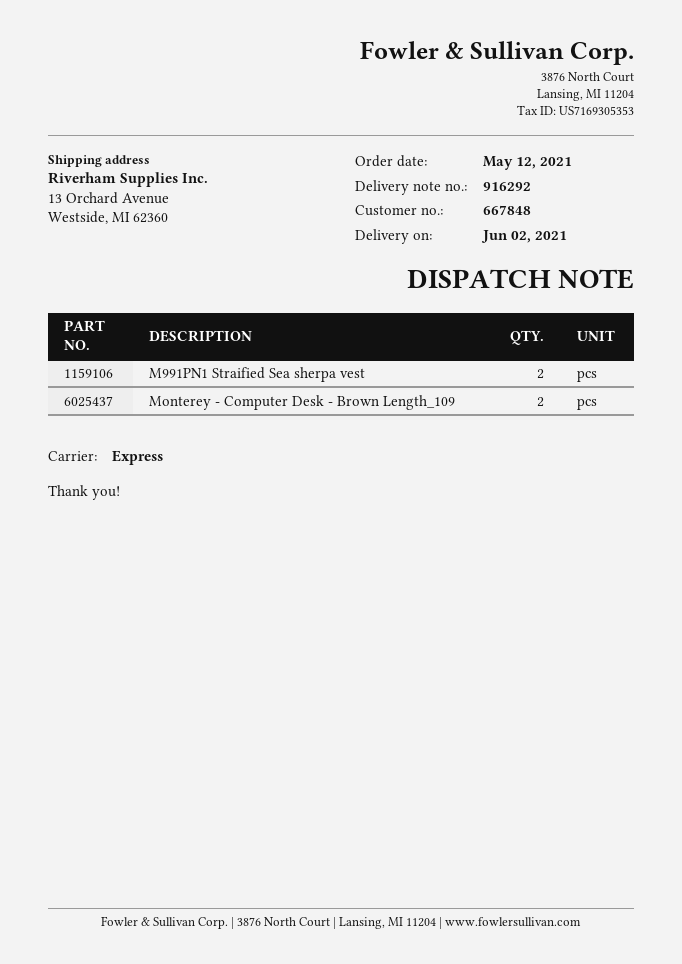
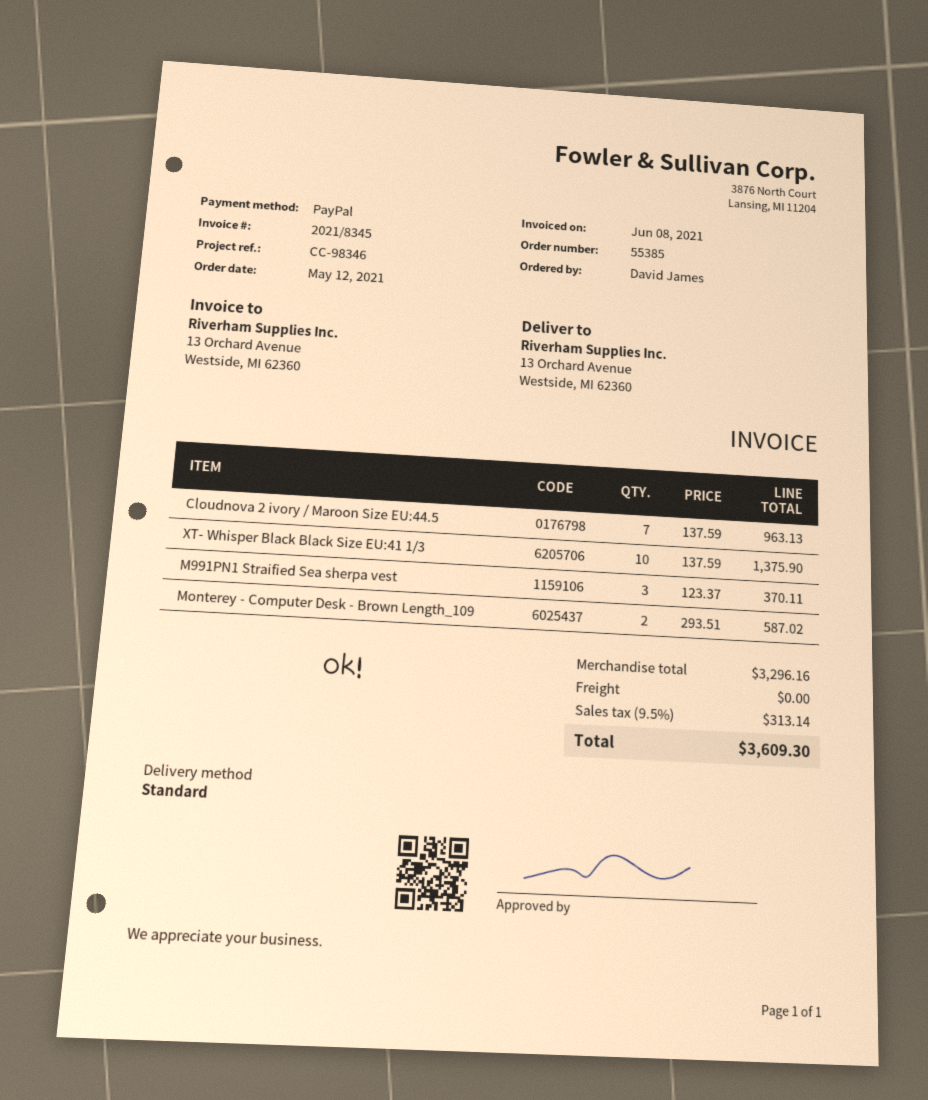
shipping method: express -> standard
M991PN1 Straified Sea sherpa vest: 2 -> 3
Cloudnova 2 ivory / Maroon Size EU:44.5: none -> 7
XT- Whisper Black Black Size EU:41 1/3: none -> 10

